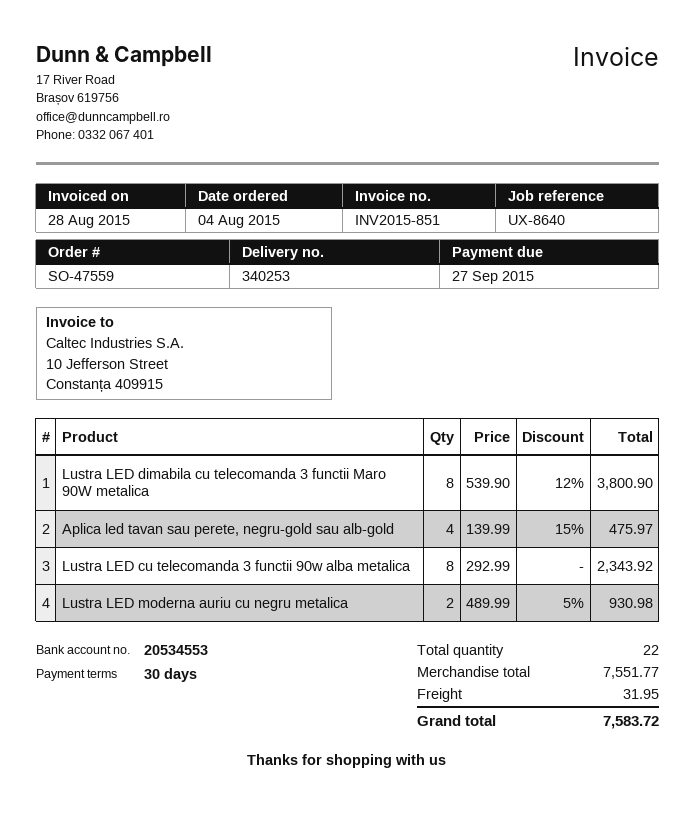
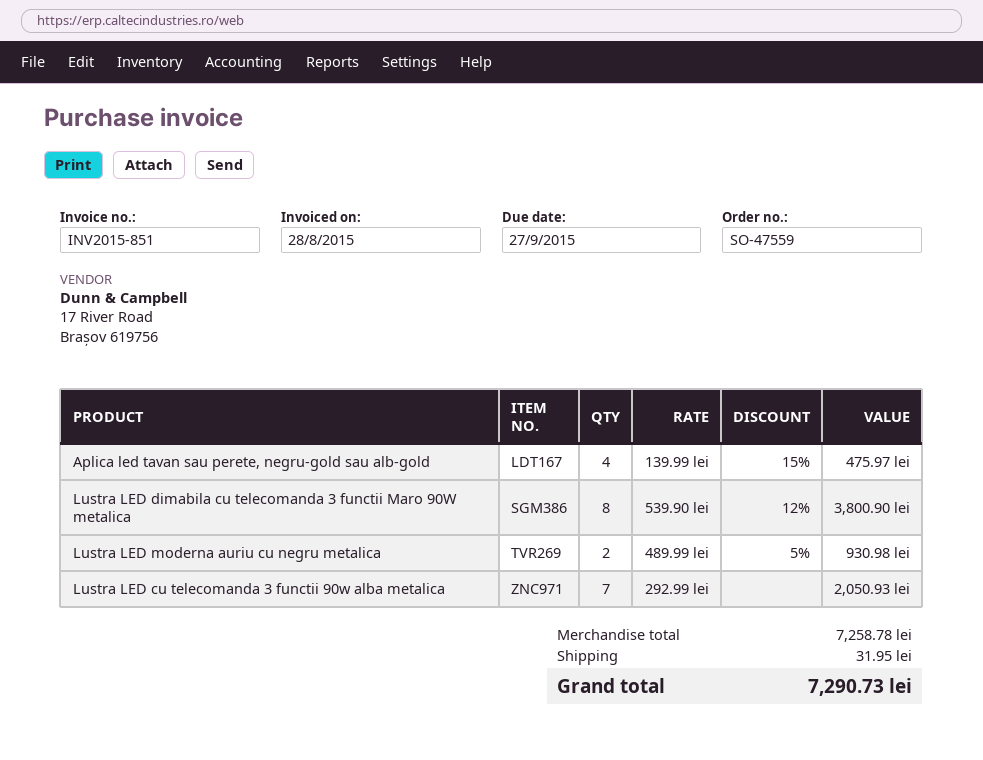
Lustra LED cu telecomanda 3 functii 90w alba metalica: 8 x 292.99 = 2343.92 -> 7 x 292.99 = 2050.93
subtotal: 7551.77 -> 7258.78
total: 7583.72 -> 7290.73

